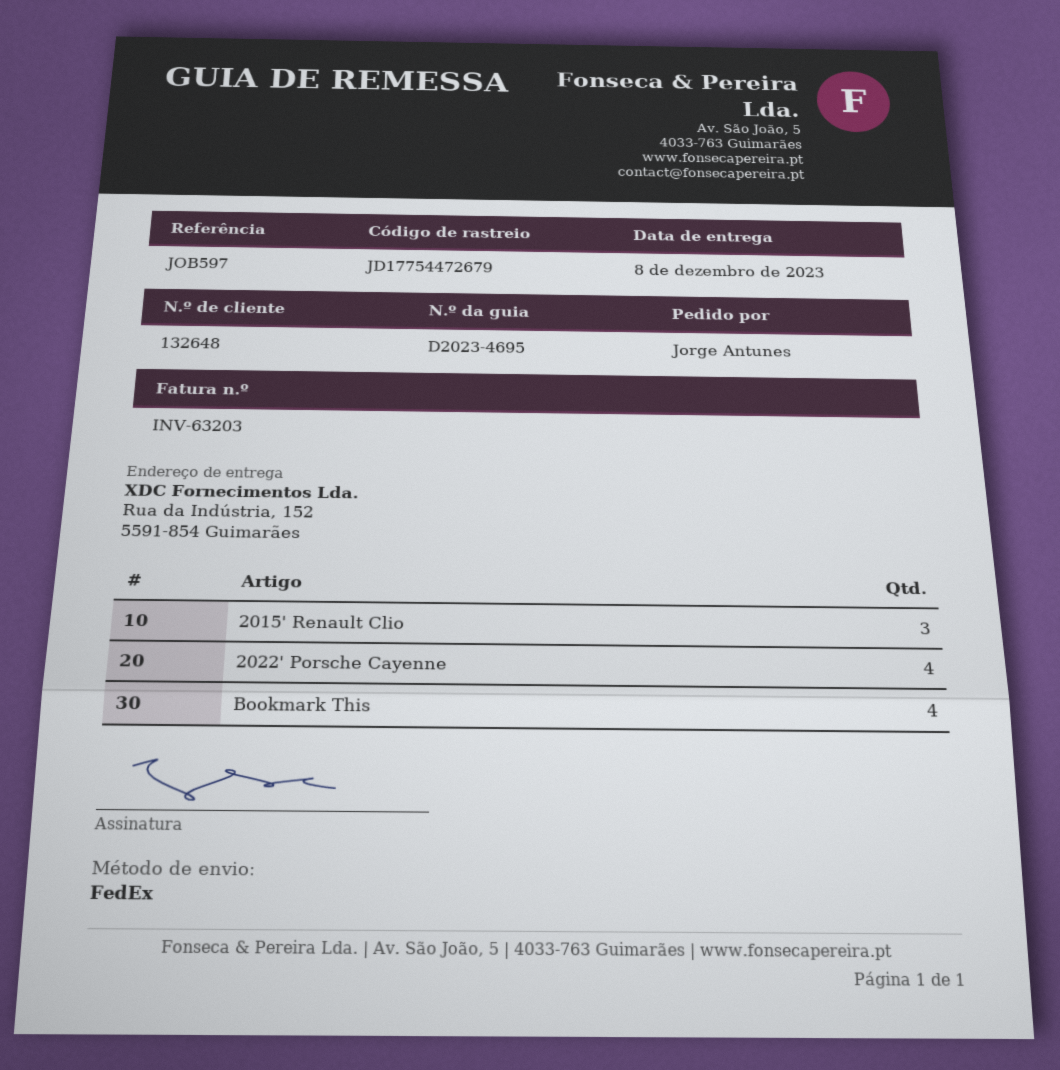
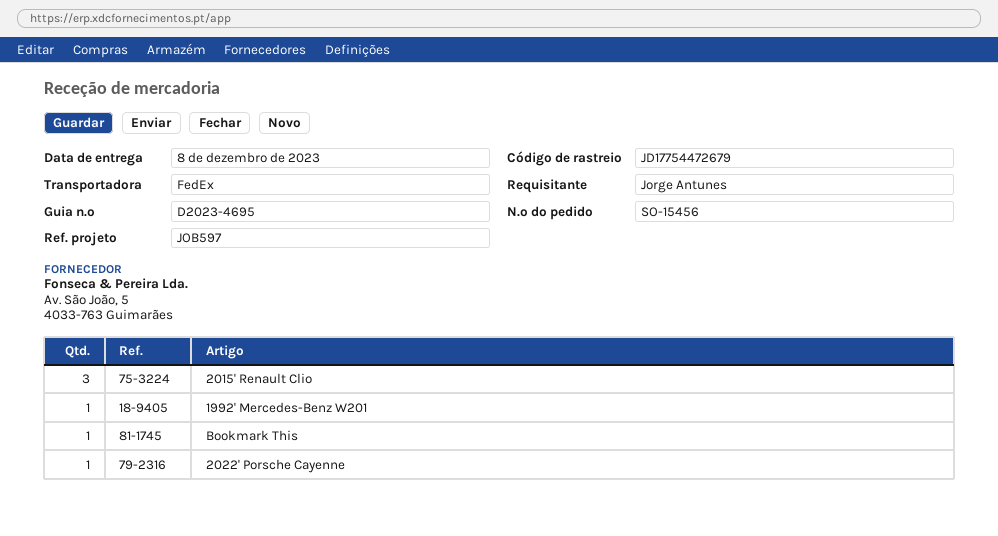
2022' Porsche Cayenne: 4 -> 1
Bookmark This: 4 -> 1
1992' Mercedes-Benz W201: none -> 1

